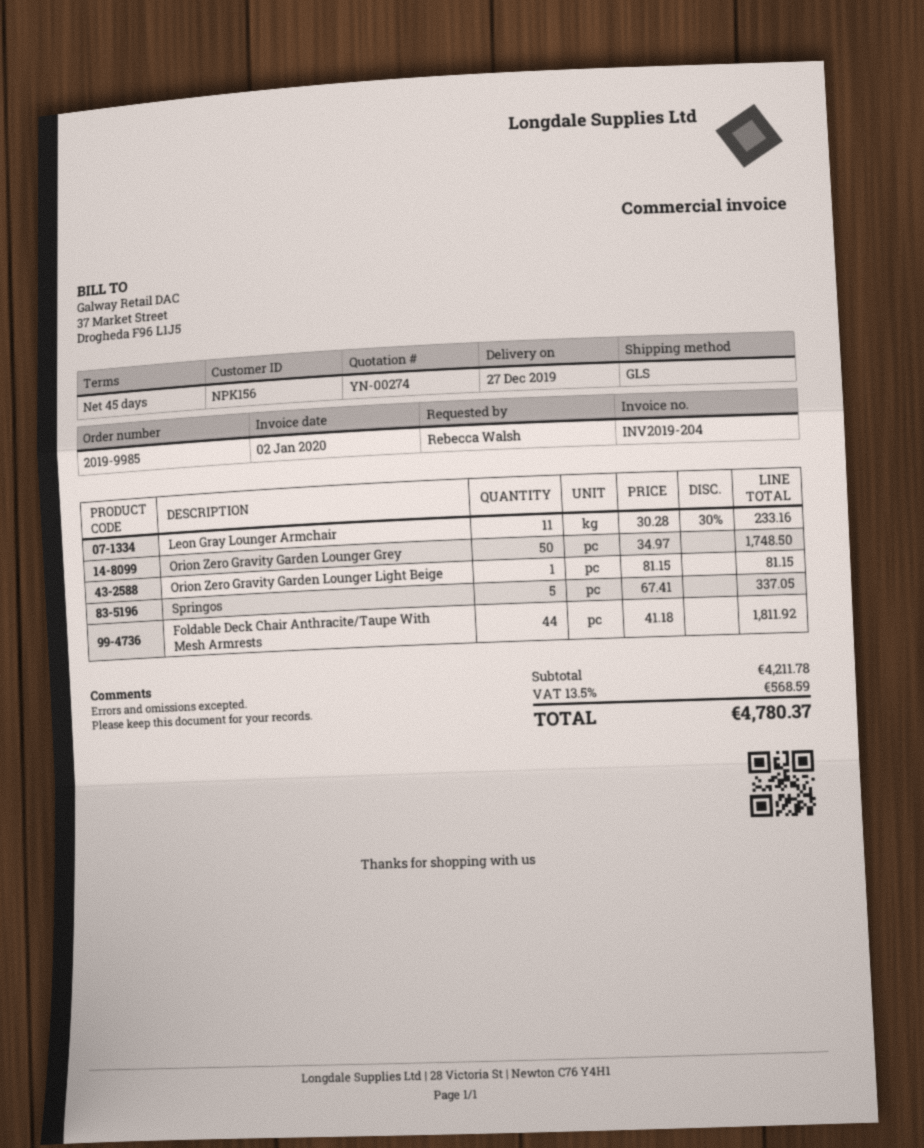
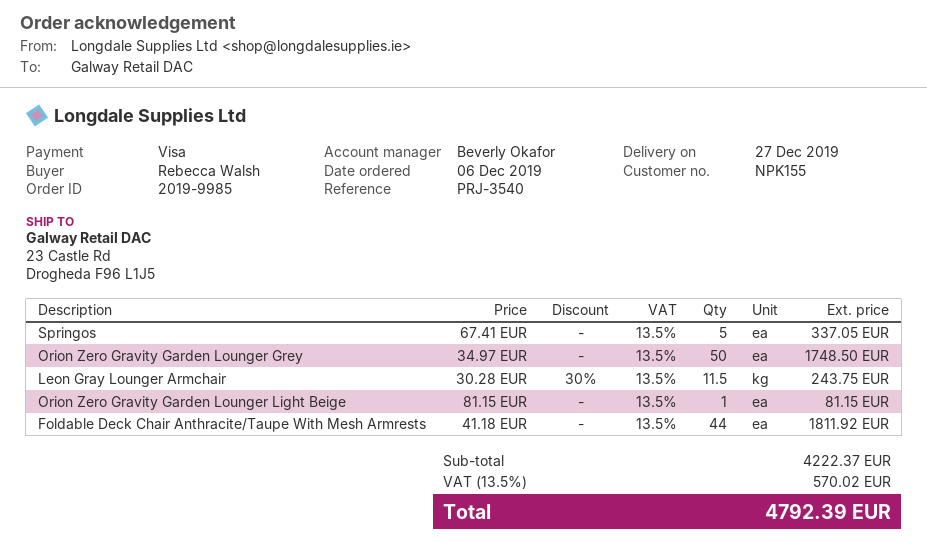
customer number: NPK156 -> NPK155
Leon Gray Lounger Armchair: 11 x 30.28 - 30% = 233.16 -> 11.5 x 30.28 - 30% = 243.75
subtotal: 4211.78 -> 4222.37
tax: 13.5% = 568.59 -> 13.5% = 570.02
total: 4780.37 -> 4792.39

